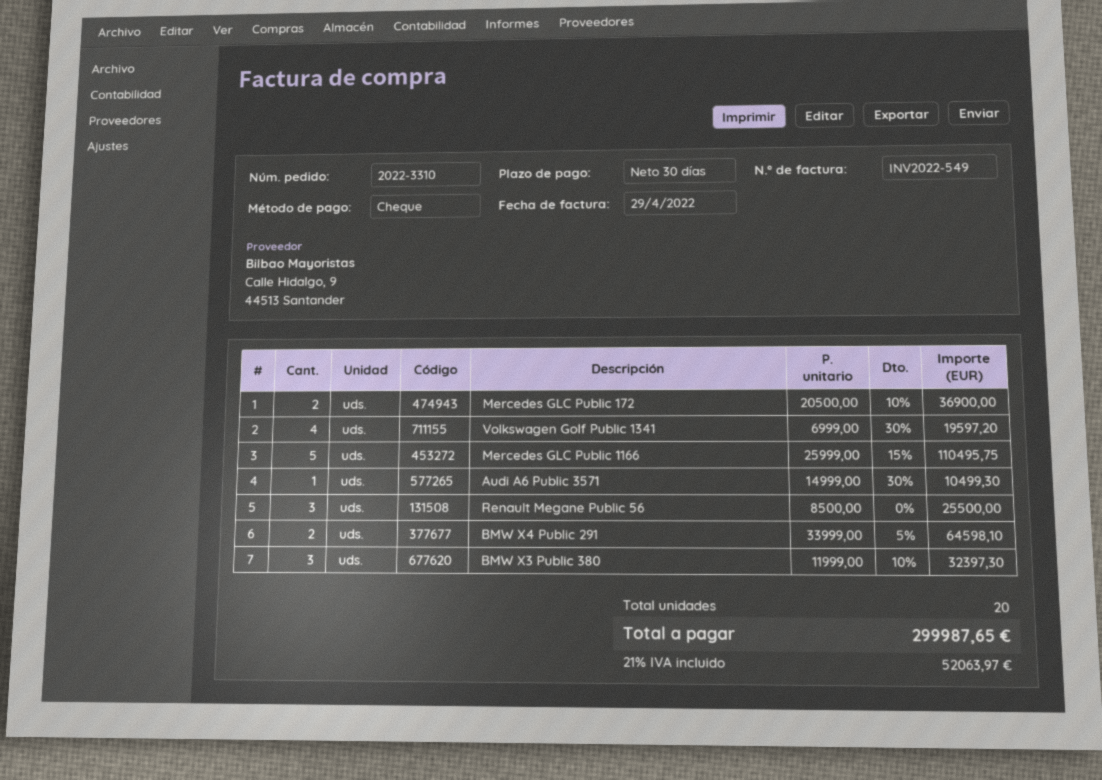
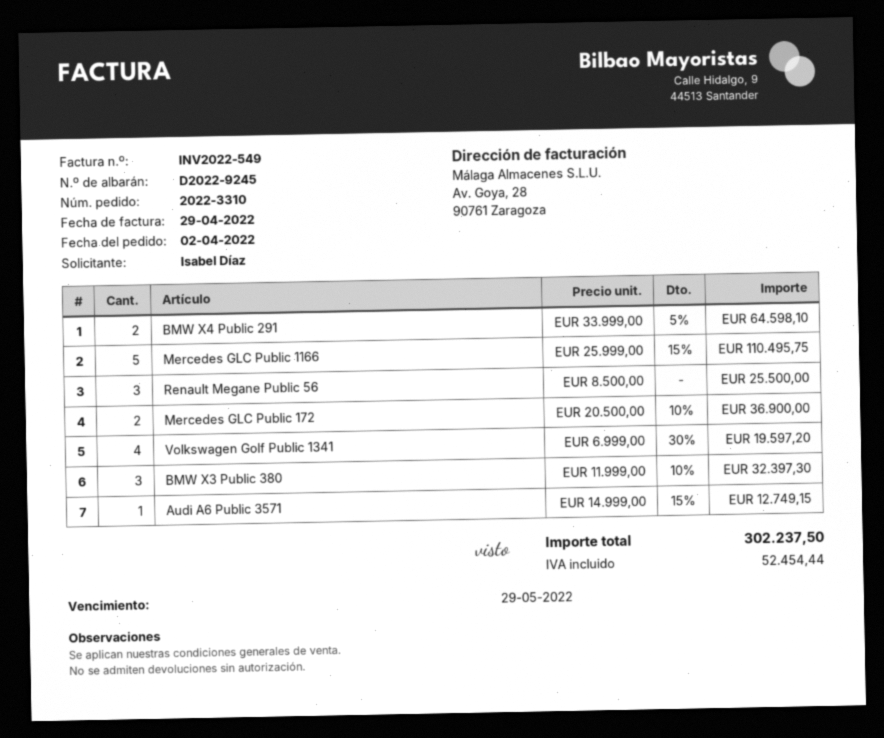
Audi A6 Public 3571: 1 x 14999.00 - 30% = 10499.30 -> 1 x 14999.00 - 15% = 12749.15
tax: 52063.97 -> 52454.44
total: 299987.65 -> 302237.50

